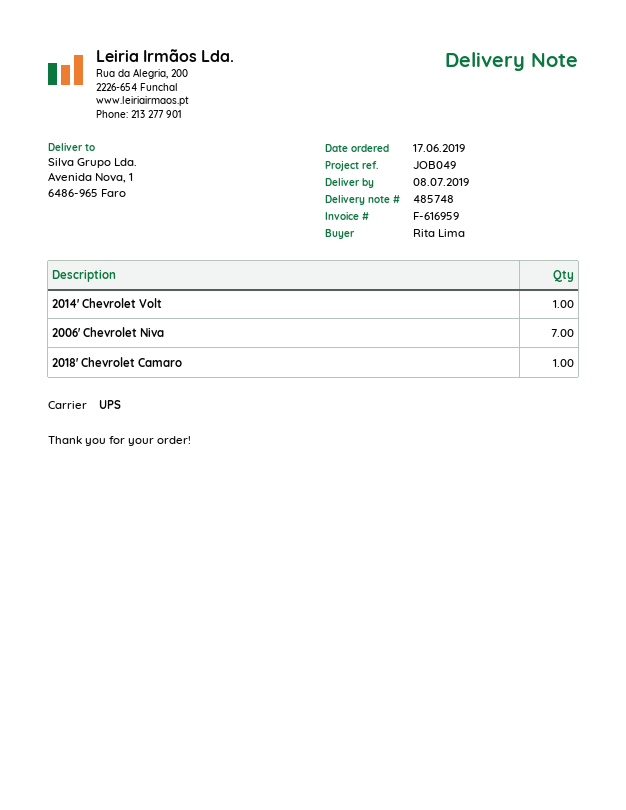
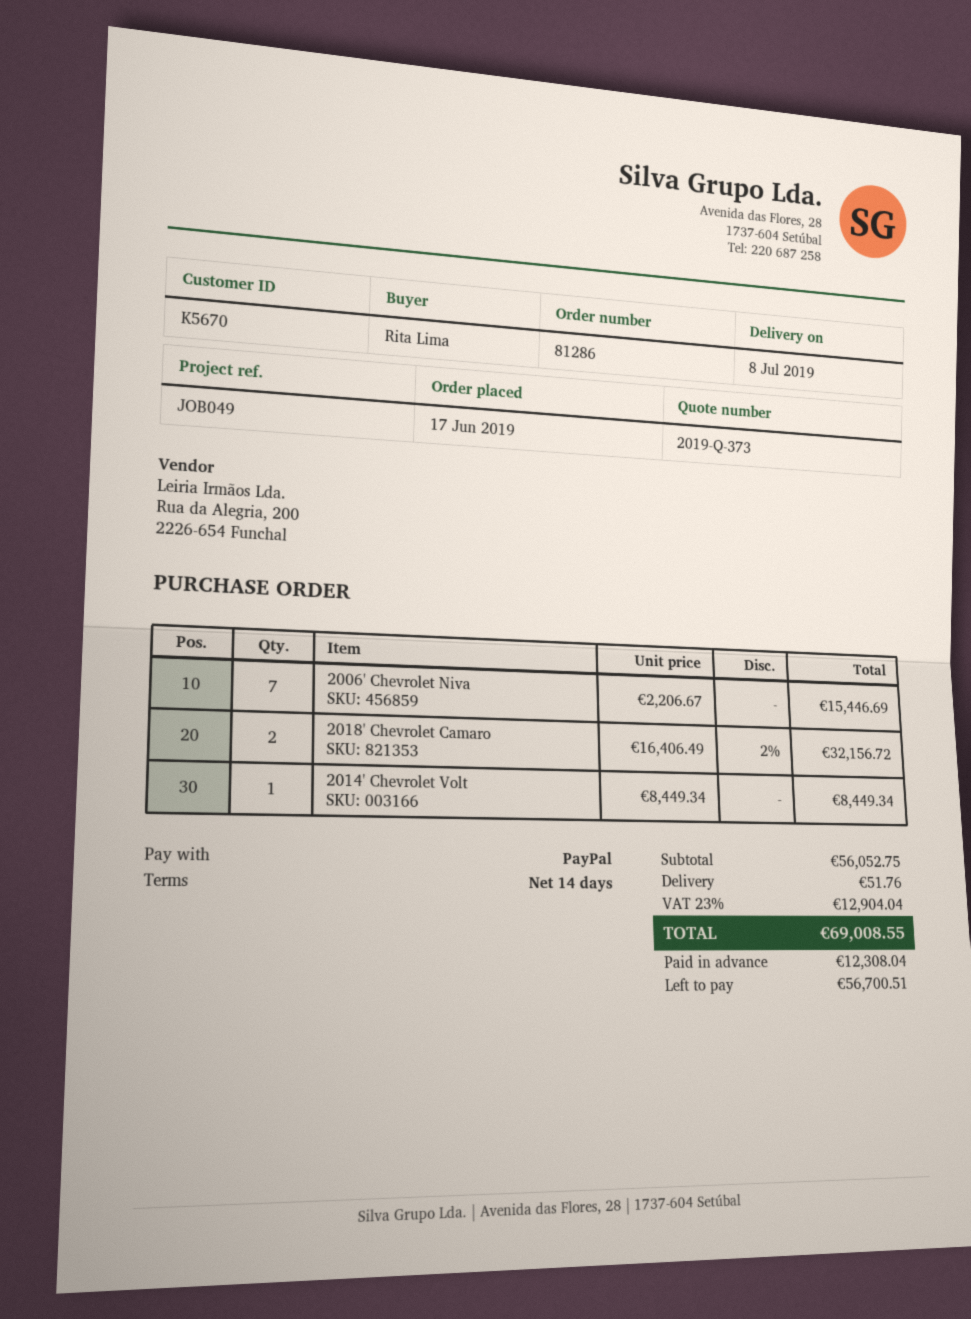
2018' Chevrolet Camaro: 1 -> 2

